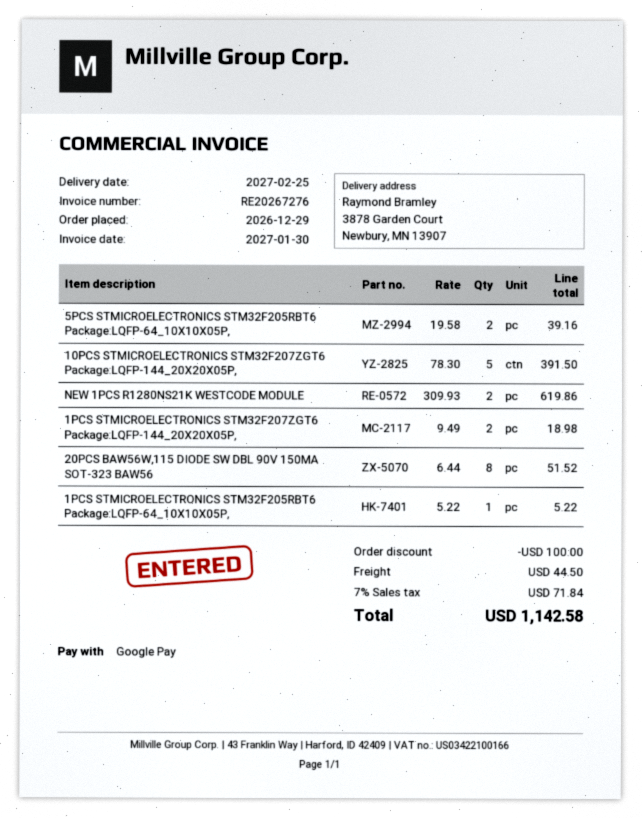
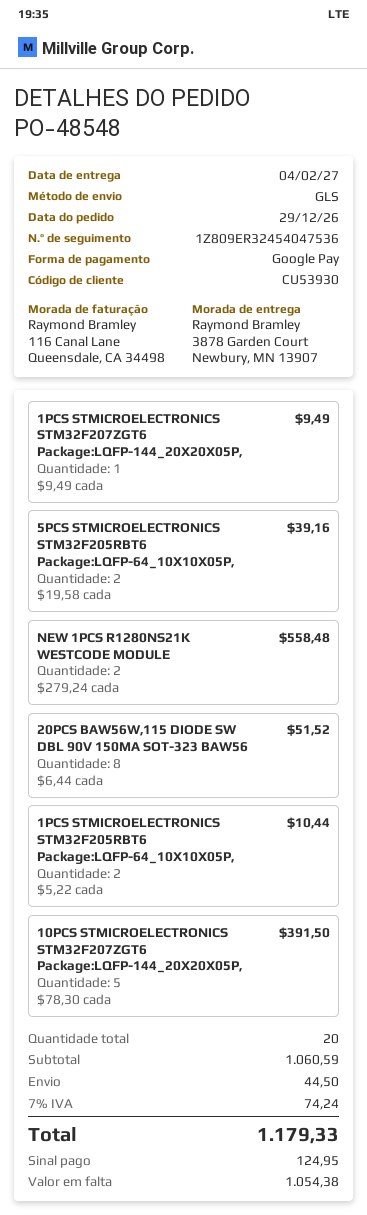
delivery date: 2027-02-25 -> 2027-02-04
NEW 1PCS R1280NS21K WESTCODE MODULE: 2 x 309.93 = 619.86 -> 2 x 279.24 = 558.48
1PCS STMICROELECTRONICS STM32F207ZGT6 Package:LQFP-144_20X20X05P,: 2 x 9.49 = 18.98 -> 1 x 9.49 = 9.49
1PCS STMICROELECTRONICS STM32F205RBT6 Package:LQFP-64_10X10X05P,: 1 x 5.22 = 5.22 -> 2 x 5.22 = 10.44
discount: 100.00 -> none
tax: 7% = 71.84 -> 7% = 74.24
total: 1142.58 -> 1179.33

